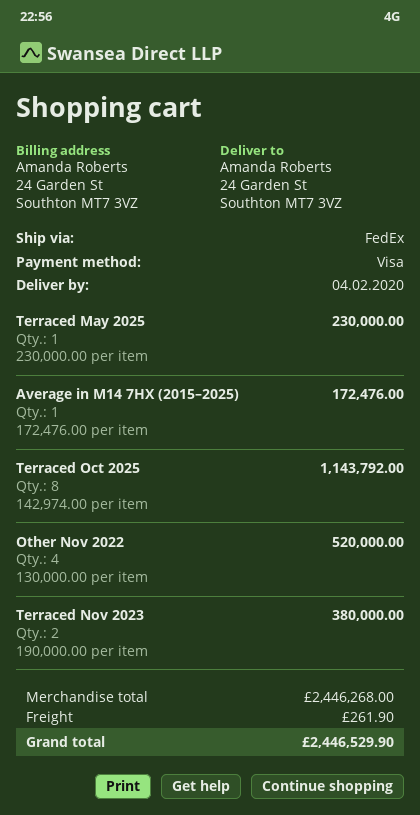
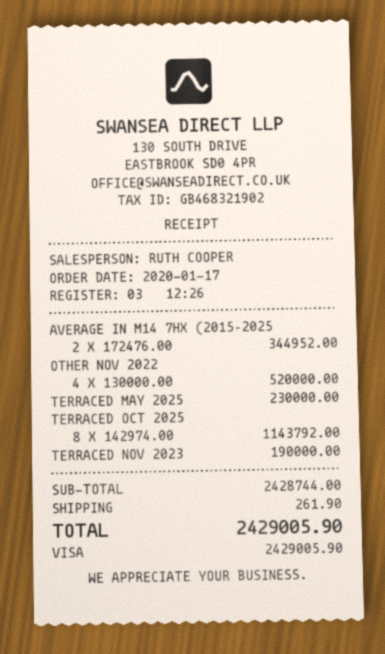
Average in M14 7HX (2015–2025): 1 x 172476.00 = 172476.00 -> 2 x 172476.00 = 344952.00
Terraced Nov 2023: 2 x 190000.00 = 380000.00 -> 1 x 190000.00 = 190000.00
subtotal: 2446268.00 -> 2428744.00
total: 2446529.90 -> 2429005.90

